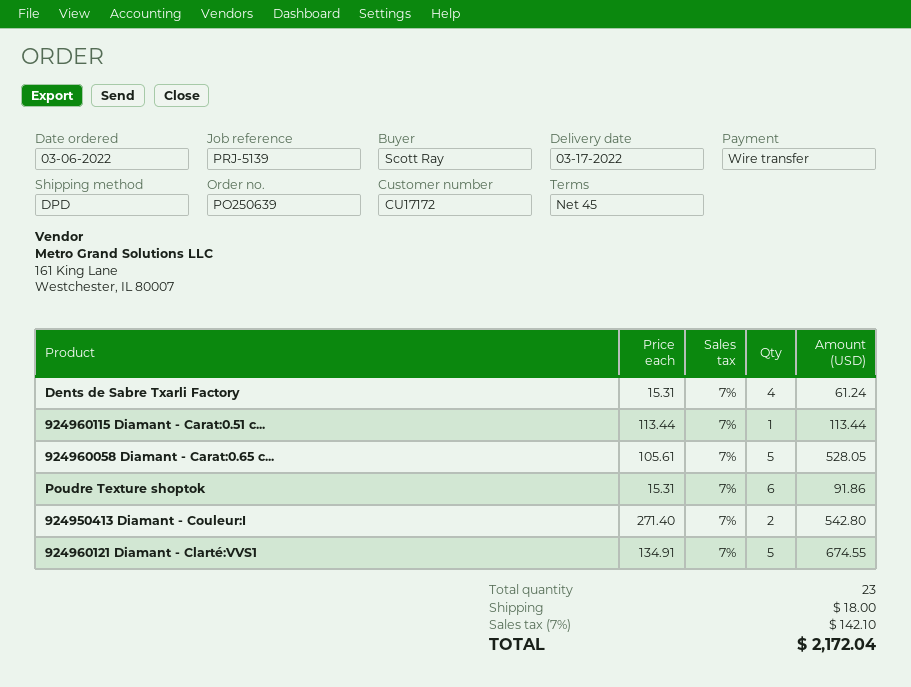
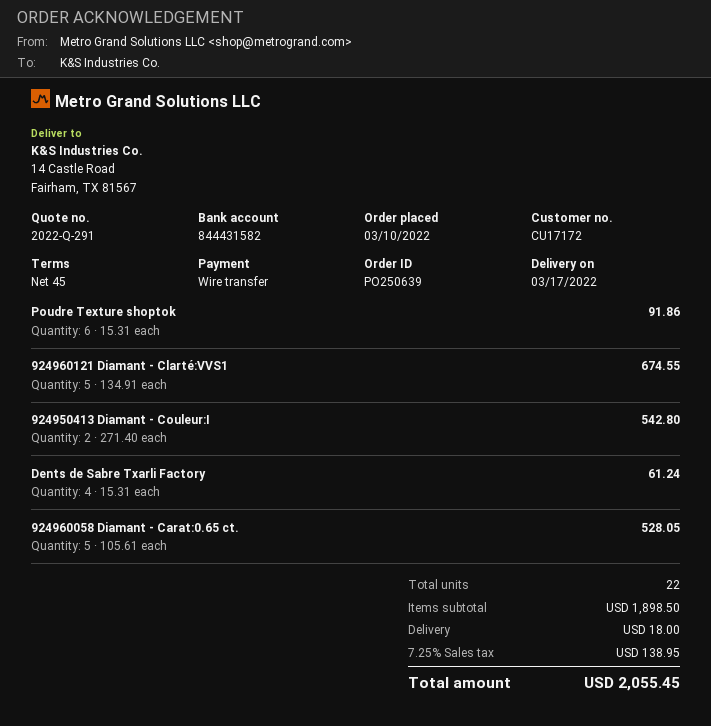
order date: 2022-03-06 -> 2022-03-10
924960115 Diamant - Carat:0.51 c...: 1 x 113.44 = 113.44 -> none
total quantity: 23 -> 22
tax: 7% = 142.10 -> 7.25% = 138.95
total: 2172.04 -> 2055.45

